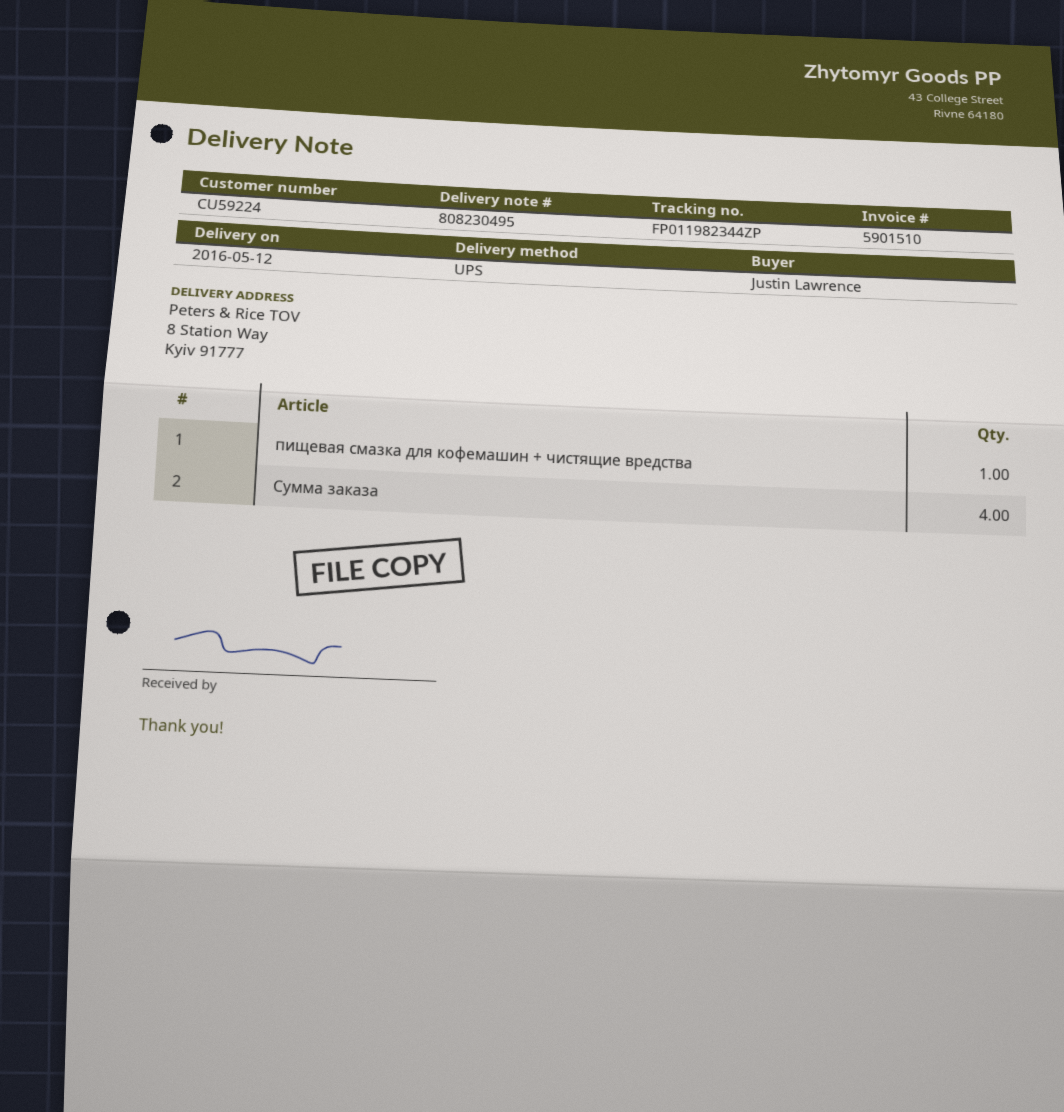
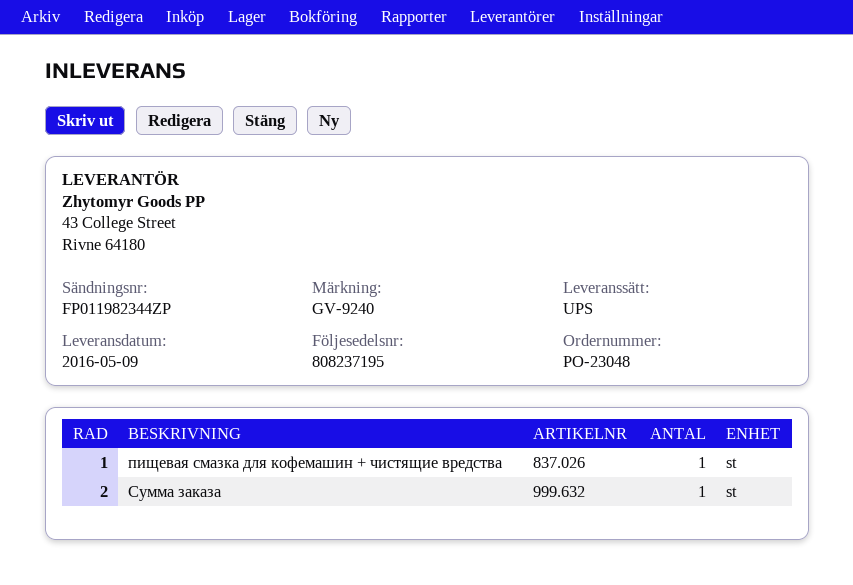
delivery note number: 808230495 -> 808237195
delivery date: 2016-05-12 -> 2016-05-09
Сумма заказа: 4 -> 1

